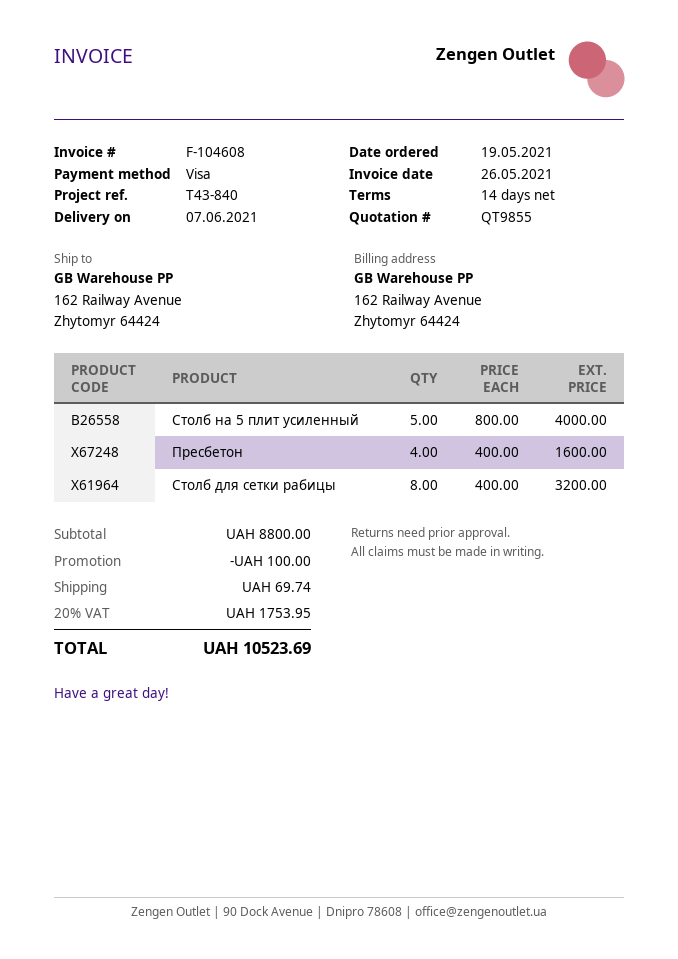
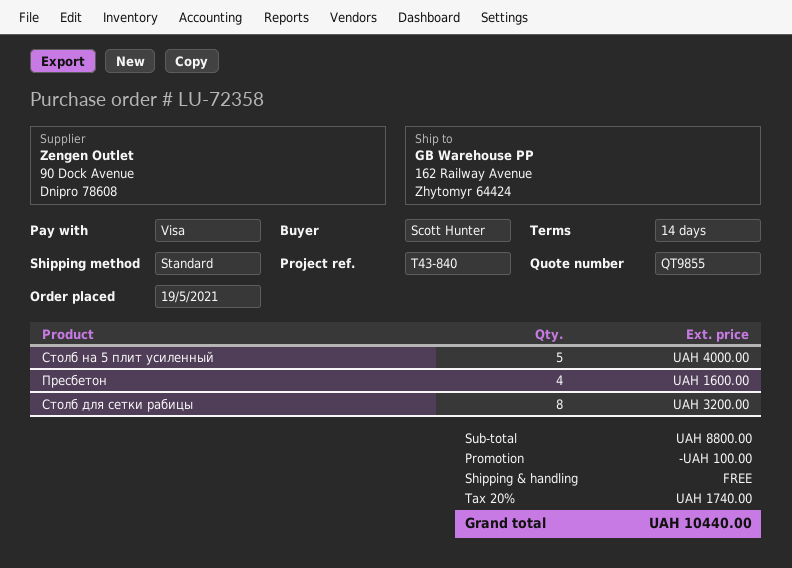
shipping: 69.74 -> 0.00
tax: 20% = 1753.95 -> 20% = 1740.00
total: 10523.69 -> 10440.00

